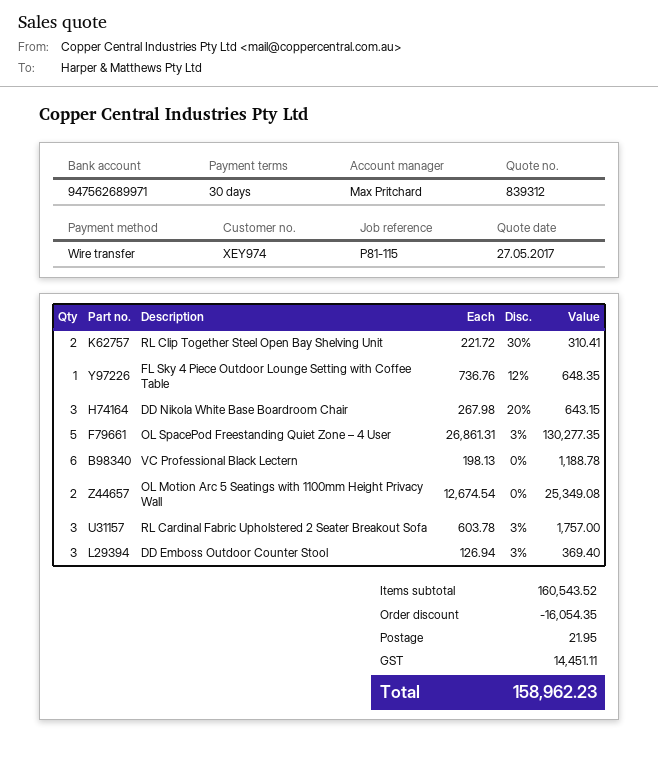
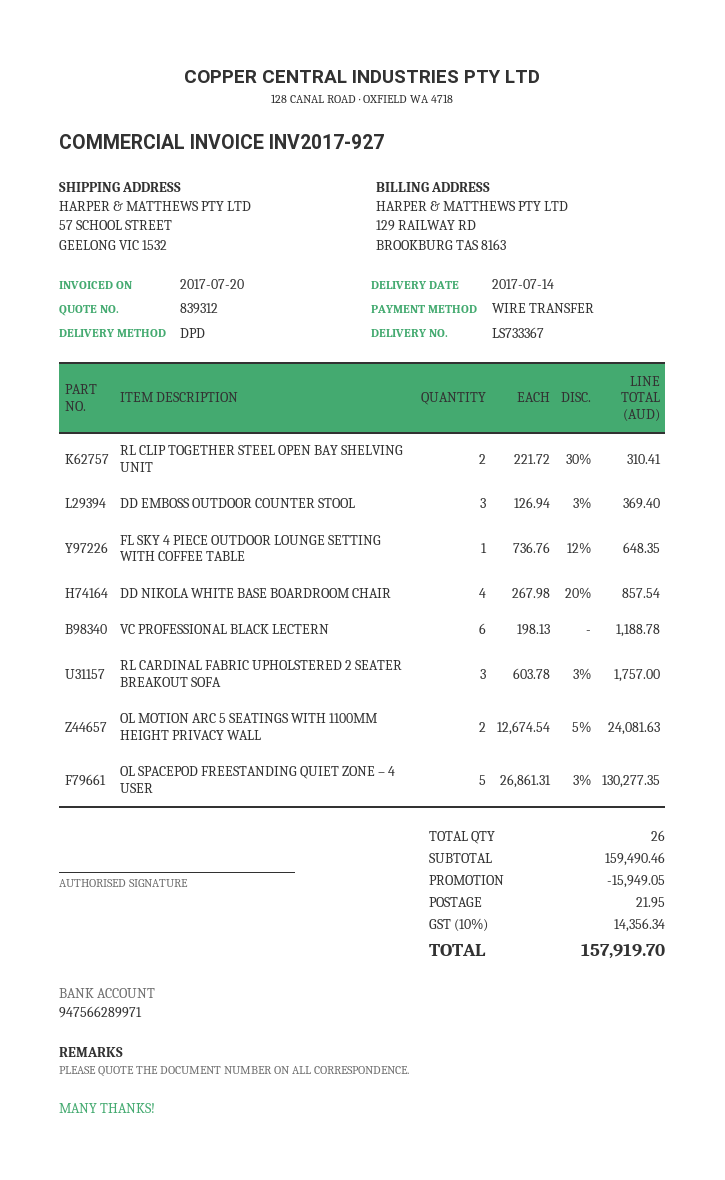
bank account: 947562689971 -> 947566289971
DD Nikola White Base Boardroom Chair: 3 x 267.98 - 20% = 643.15 -> 4 x 267.98 - 20% = 857.54
OL Motion Arc 5 Seatings with 1100mm Height Privacy Wall: 2 x 12674.54 = 25349.08 -> 2 x 12674.54 - 5% = 24081.63
subtotal: 160543.52 -> 159490.46
discount: 16054.35 -> 15949.05
tax: 14451.11 -> 14356.34
total: 158962.23 -> 157919.70

